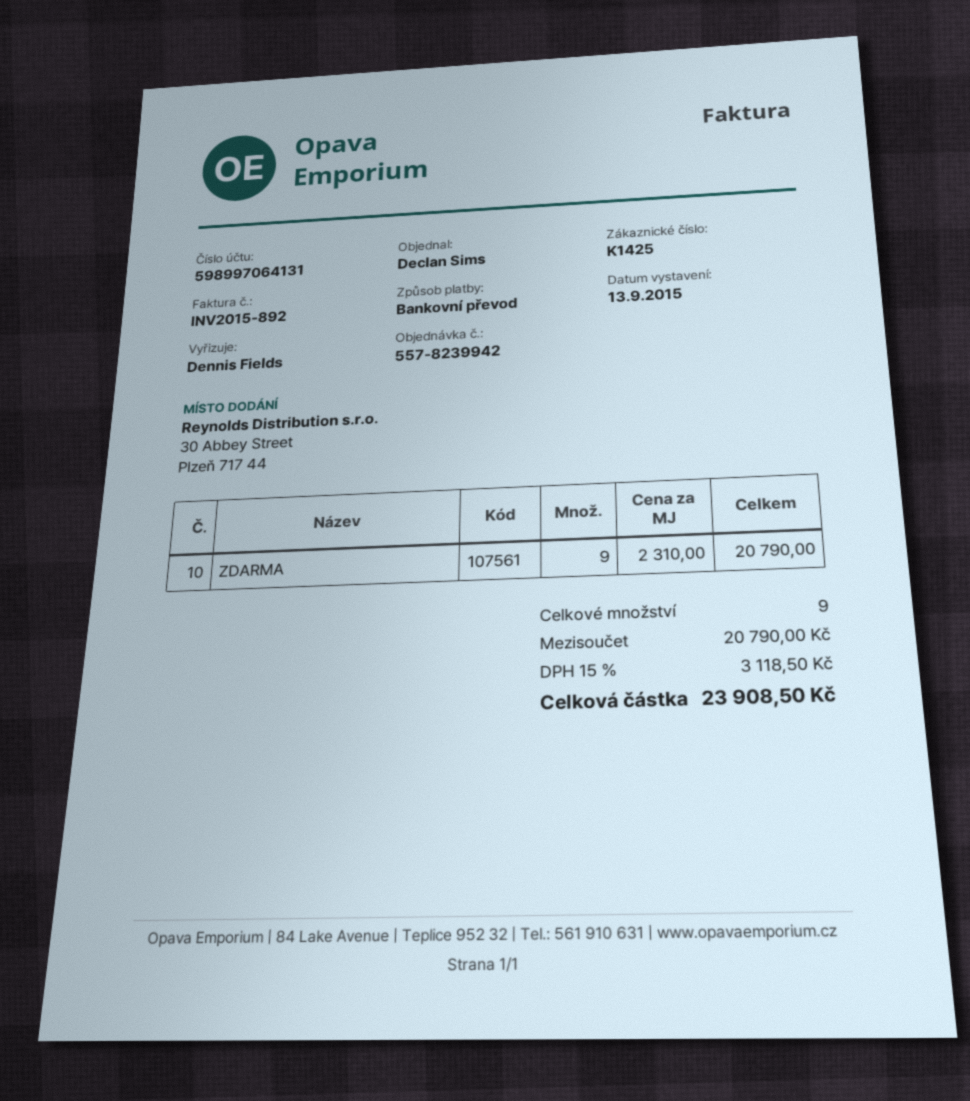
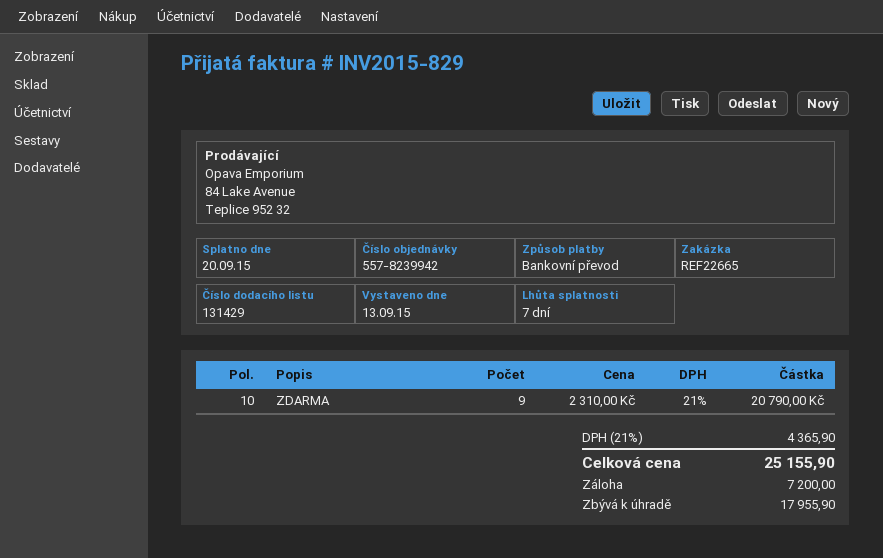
invoice number: INV2015-892 -> INV2015-829
tax: 15% = 3118.50 -> 21% = 4365.90
total: 23908.50 -> 25155.90

